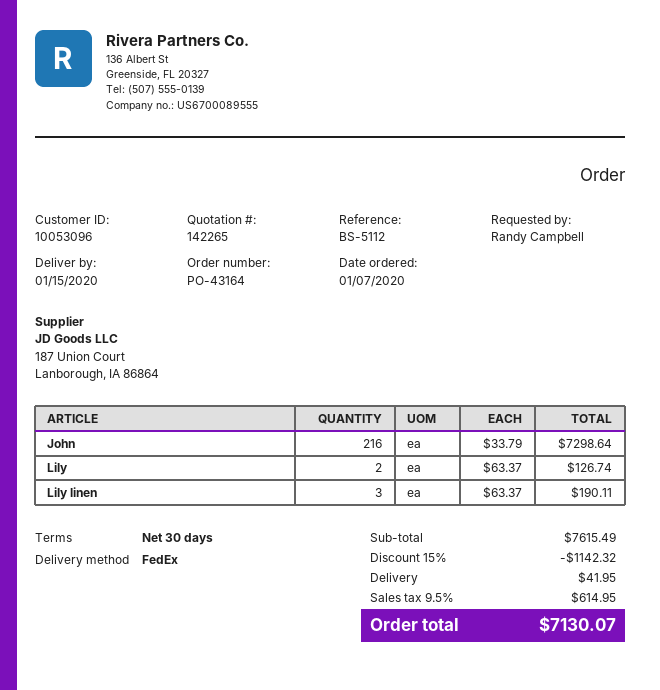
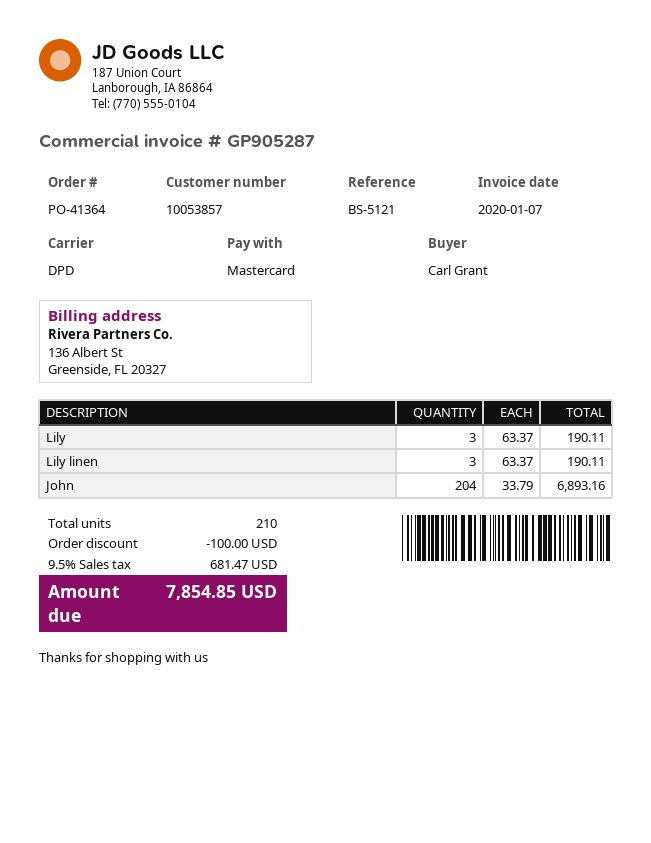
order number: PO-43164 -> PO-41364
customer number: 10053096 -> 10053857
reference: BS-5112 -> BS-5121
ordered by: Randy Campbell -> Carl Grant
shipping method: FedEx -> DPD
John: 216 x 33.79 = 7298.64 -> 204 x 33.79 = 6893.16
Lily: 2 x 63.37 = 126.74 -> 3 x 63.37 = 190.11
discount: 1142.32 -> 100.00
shipping: 41.95 -> none
tax: 9.5% = 614.95 -> 9.5% = 681.47
total: 7130.07 -> 7854.85

